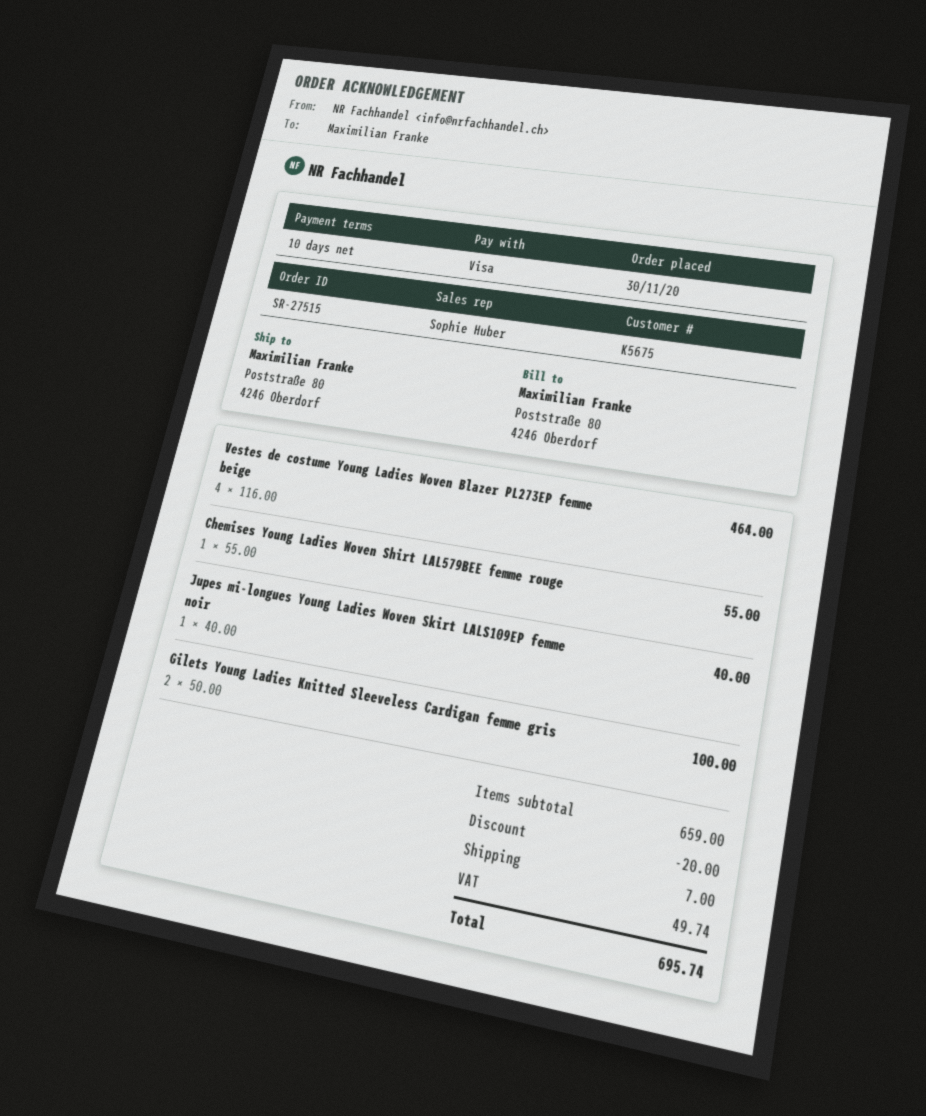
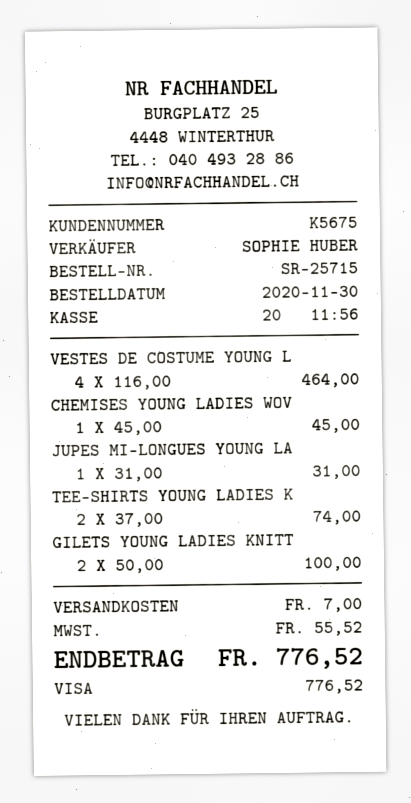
order number: SR-27515 -> SR-25715
Chemises Young Ladies Woven Shirt LAL579BEE femme rouge: 1 x 55.00 = 55.00 -> 1 x 45.00 = 45.00
Jupes mi-longues Young Ladies Woven Skirt LALS109EP femme noir: 1 x 40.00 = 40.00 -> 1 x 31.00 = 31.00
TEE-SHIRTS YOUNG LADIES K: none -> 2 x 37.00 = 74.00
discount: 20.00 -> none
tax: 49.74 -> 55.52
total: 695.74 -> 776.52

